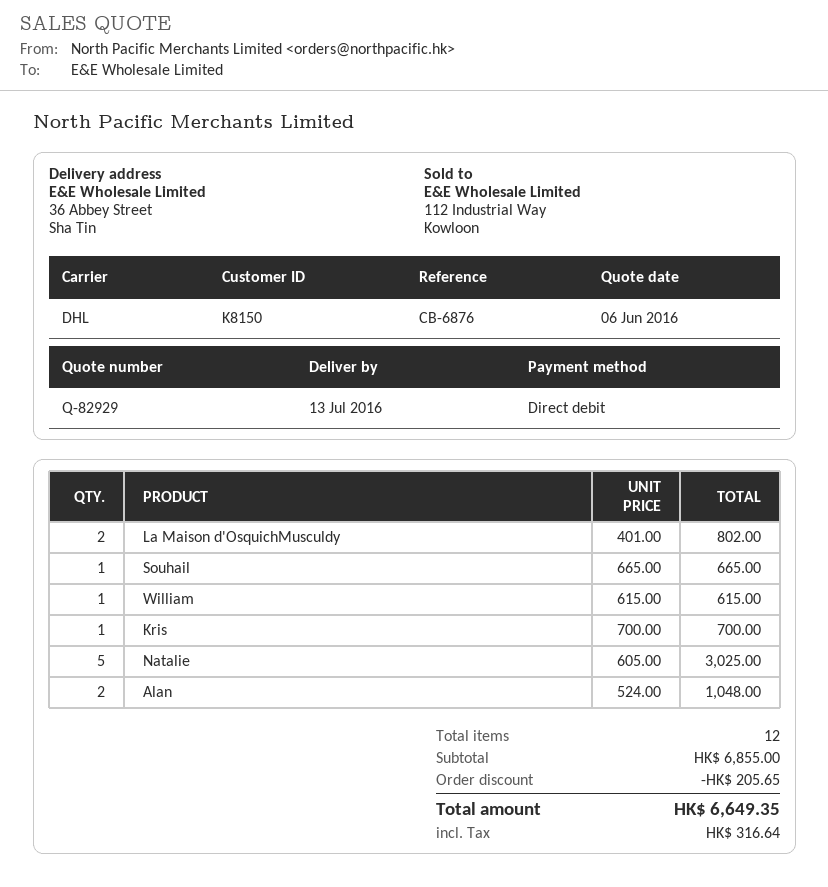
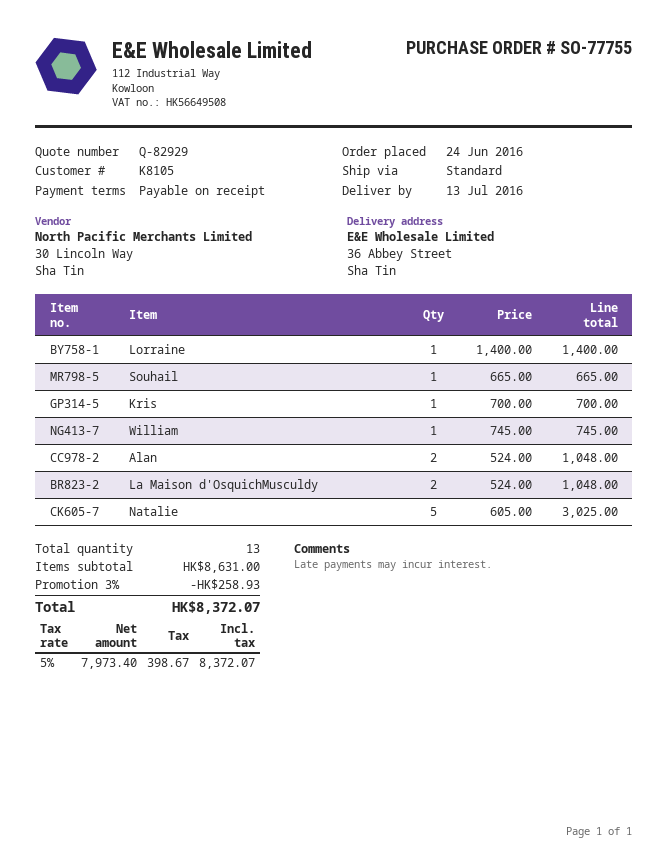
customer number: K8150 -> K8105
shipping method: DHL -> standard
La Maison d'OsquichMusculdy: 2 x 401.00 = 802.00 -> 2 x 524.00 = 1048.00
William: 1 x 615.00 = 615.00 -> 1 x 745.00 = 745.00
Lorraine: none -> 1 x 1400.00 = 1400.00
total quantity: 12 -> 13
subtotal: 6855.00 -> 8631.00
discount: 205.65 -> 258.93
tax: 316.64 -> 398.67
total: 6649.35 -> 8372.07

